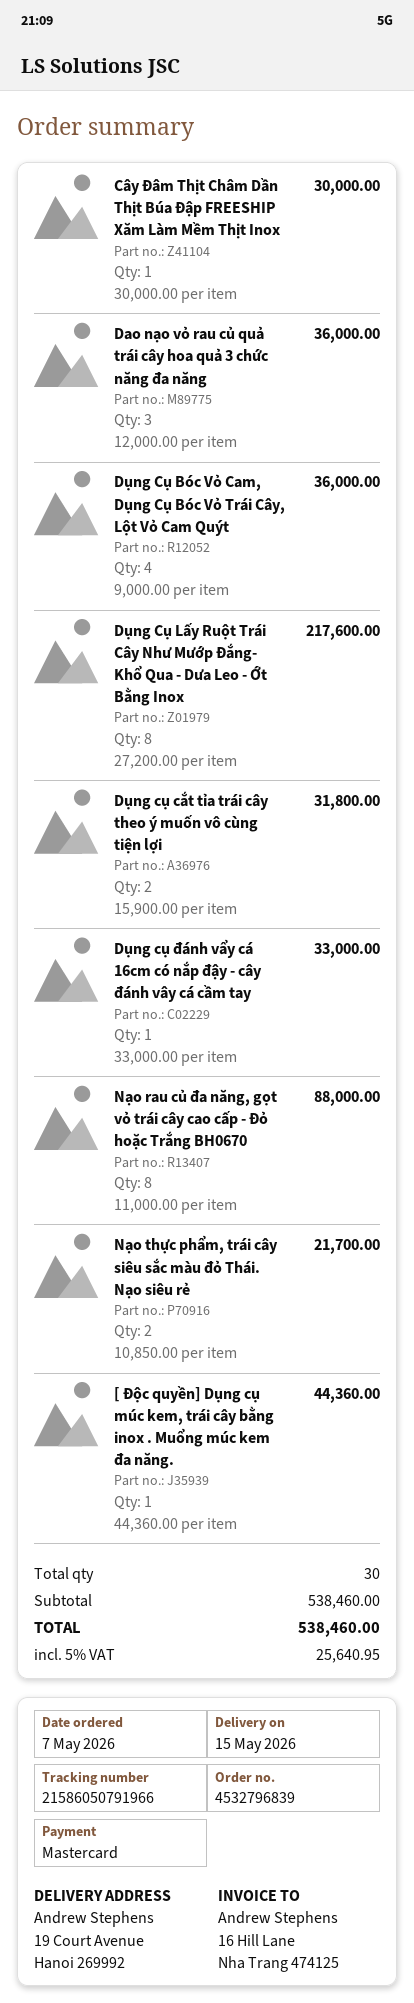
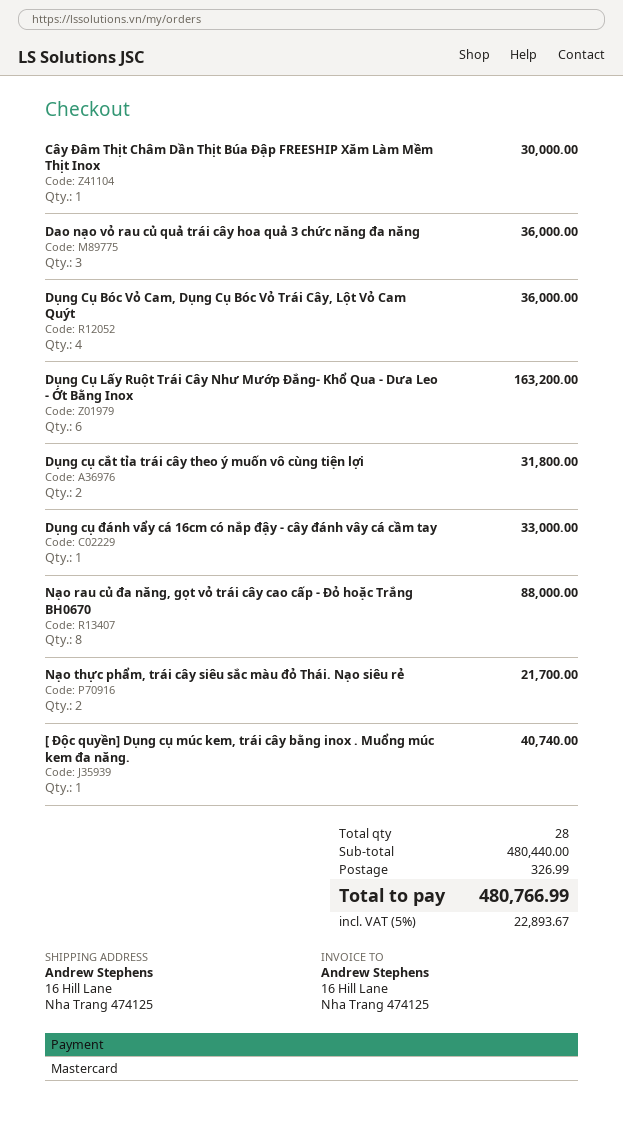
ship to: 19 Court Avenue, Hanoi 269992 -> 16 Hill Lane, Nha Trang 474125
Dụng Cụ Lấy Ruột Trái Cây Như Mướp Đắng- Khổ Qua - Dưa Leo - Ớt Bằng Inox: 8 for 217600.00 -> 6 for 163200.00
[ Độc quyền] Dụng cụ múc kem, trái cây bằng inox . Muổng múc kem đa năng.: 1 for 44360.00 -> 1 for 40740.00
total quantity: 30 -> 28
subtotal: 538460.00 -> 480440.00
shipping: none -> 326.99
tax: 5% = 25640.95 -> 5% = 22893.67
total: 538460.00 -> 480766.99

